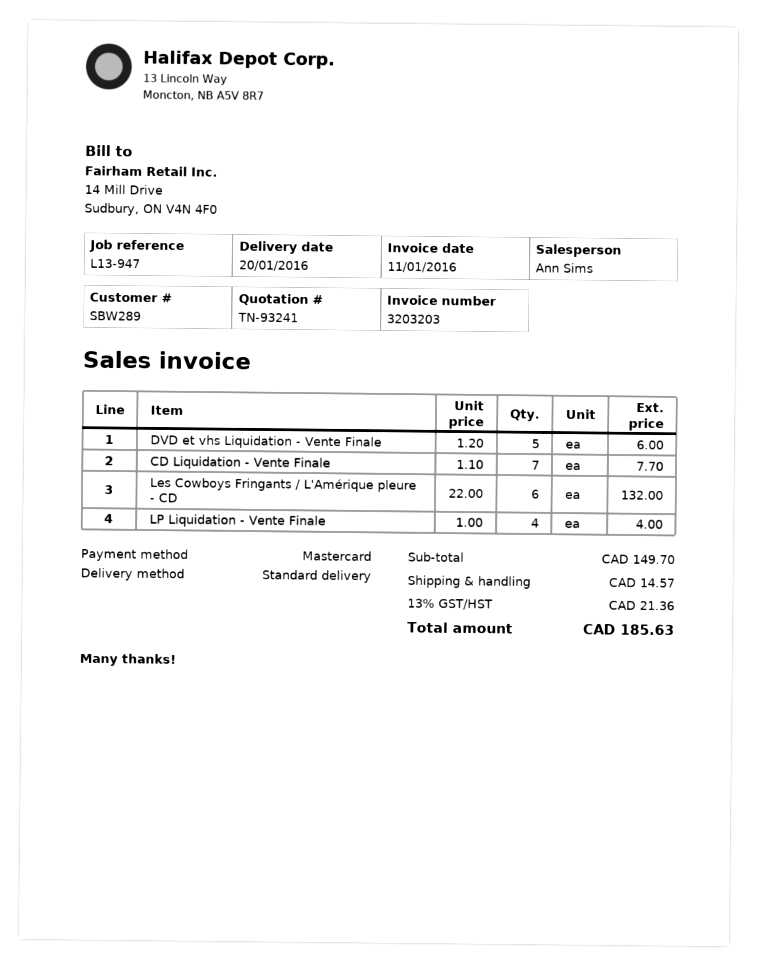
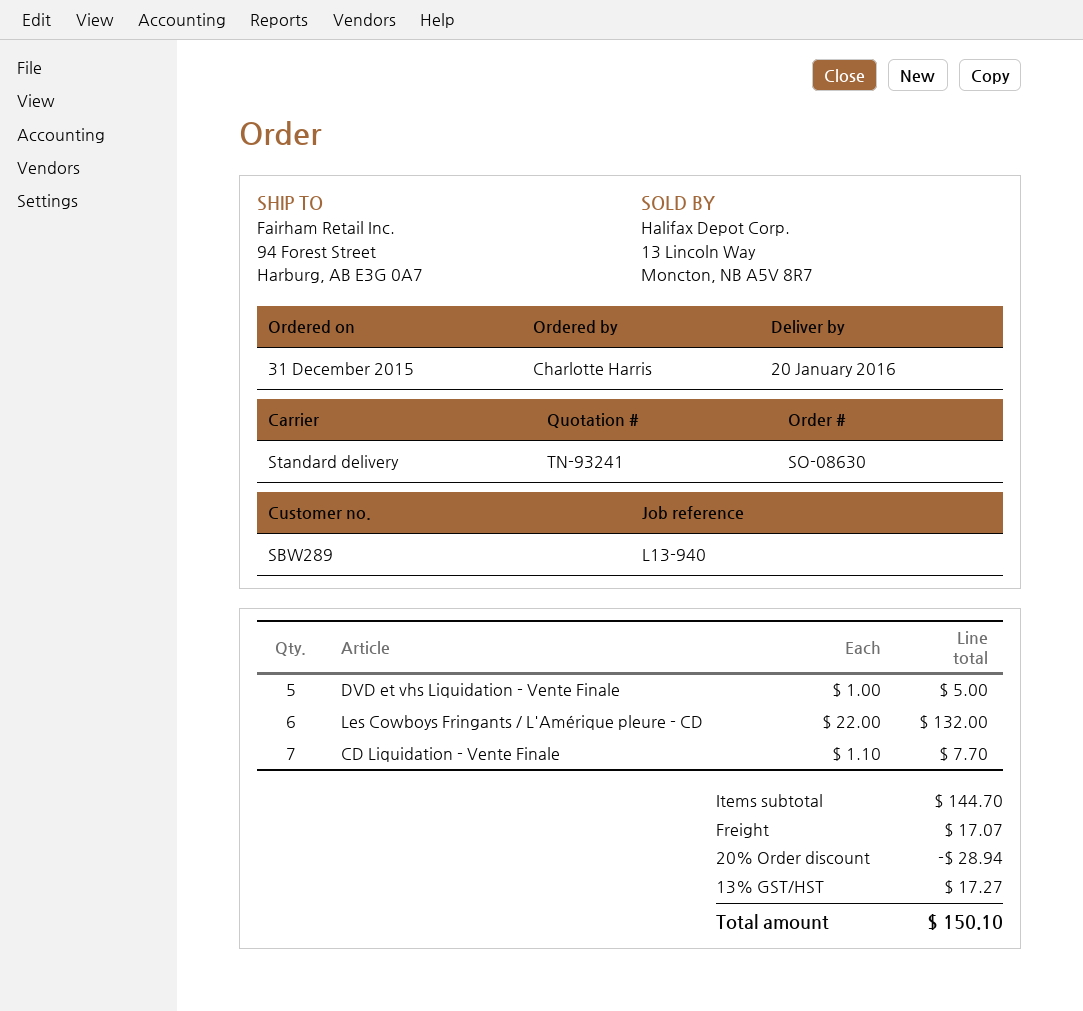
reference: L13-947 -> L13-940
DVD et vhs Liquidation - Vente Finale: 5 x 1.20 = 6.00 -> 5 x 1.00 = 5.00
LP Liquidation - Vente Finale: 4 x 1.00 = 4.00 -> none
subtotal: 149.70 -> 144.70
discount: none -> 20% = 28.94
shipping: 14.57 -> 17.07
tax: 13% = 21.36 -> 13% = 17.27
total: 185.63 -> 150.10

